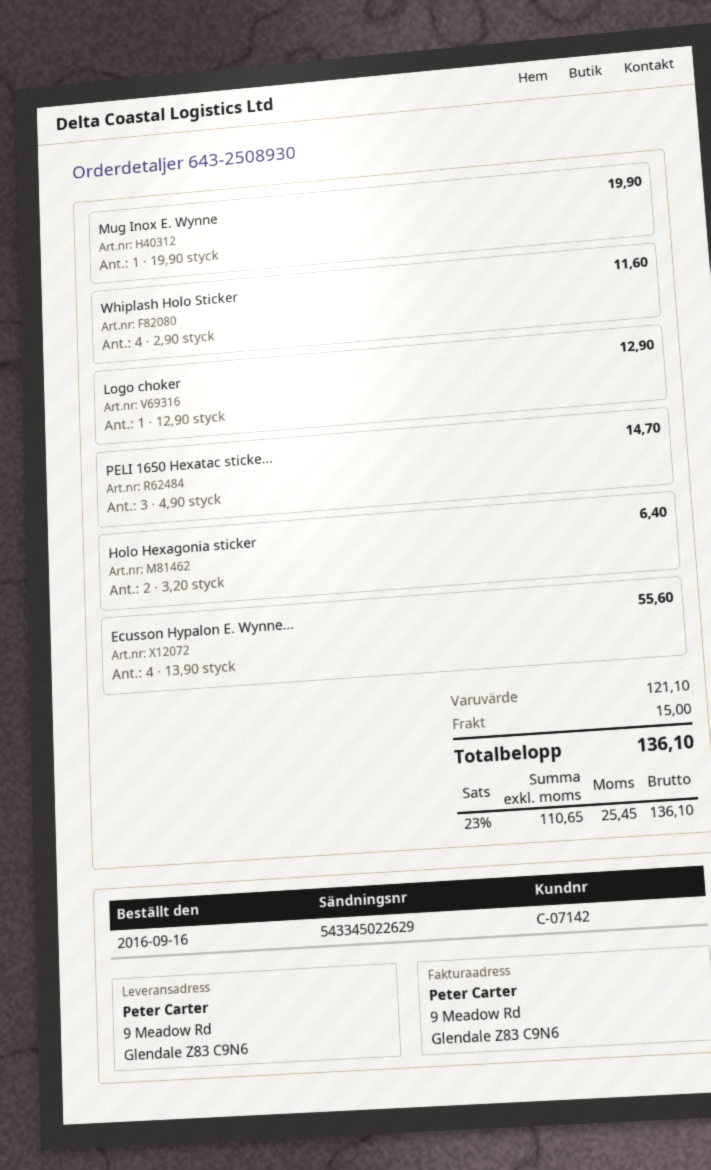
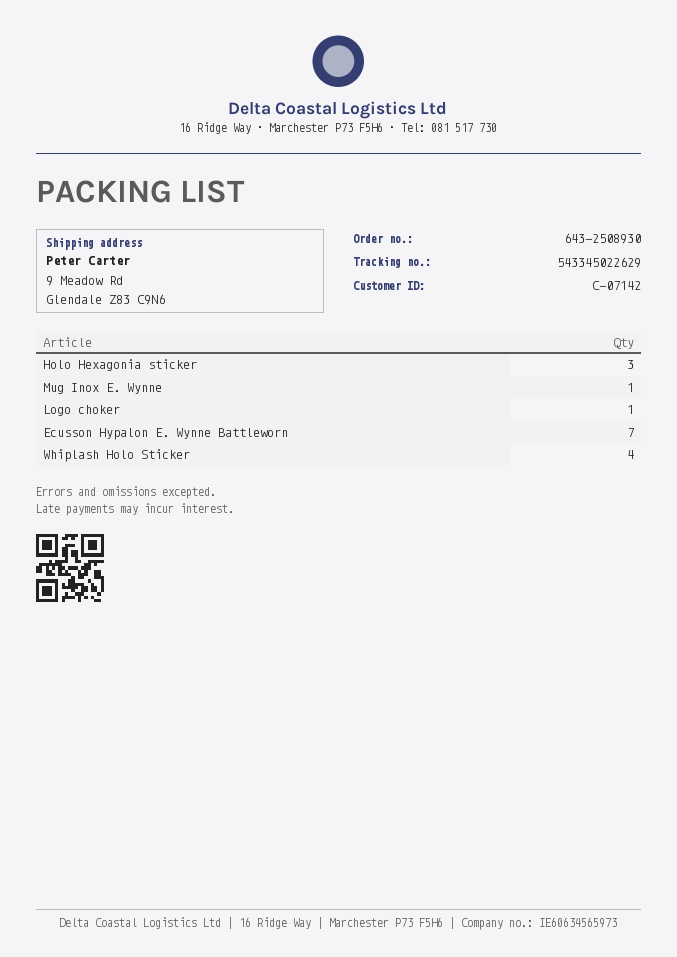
PELI 1650 Hexatac sticke...: 3 -> none
Holo Hexagonia sticker: 2 -> 3
Ecusson Hypalon E. Wynne...: 4 -> 7

